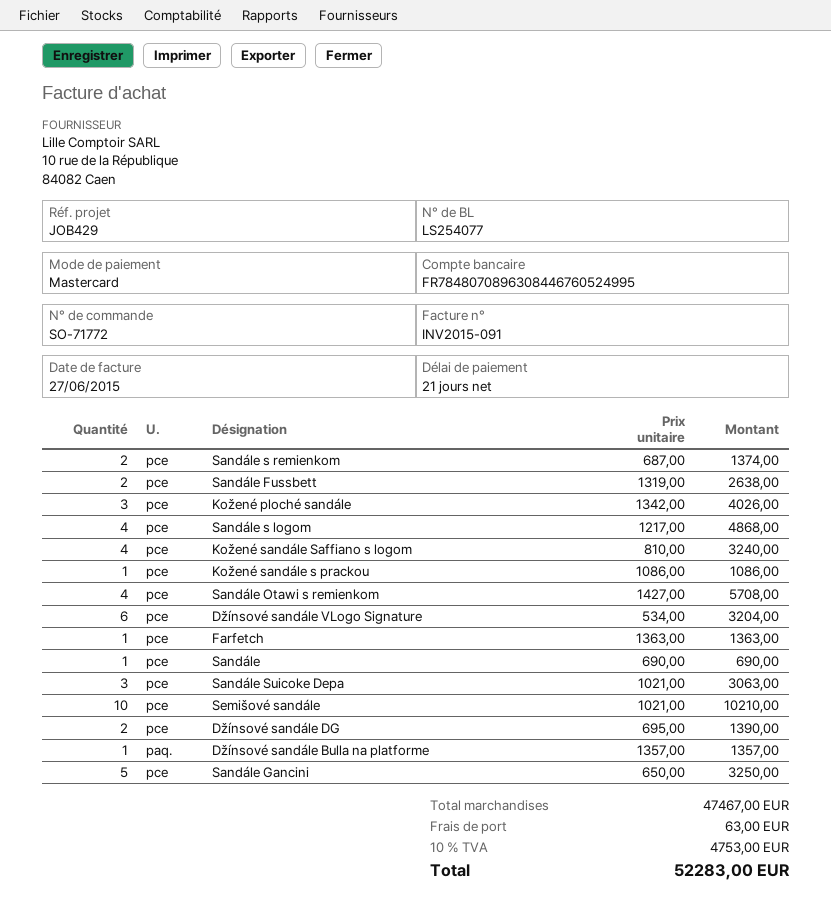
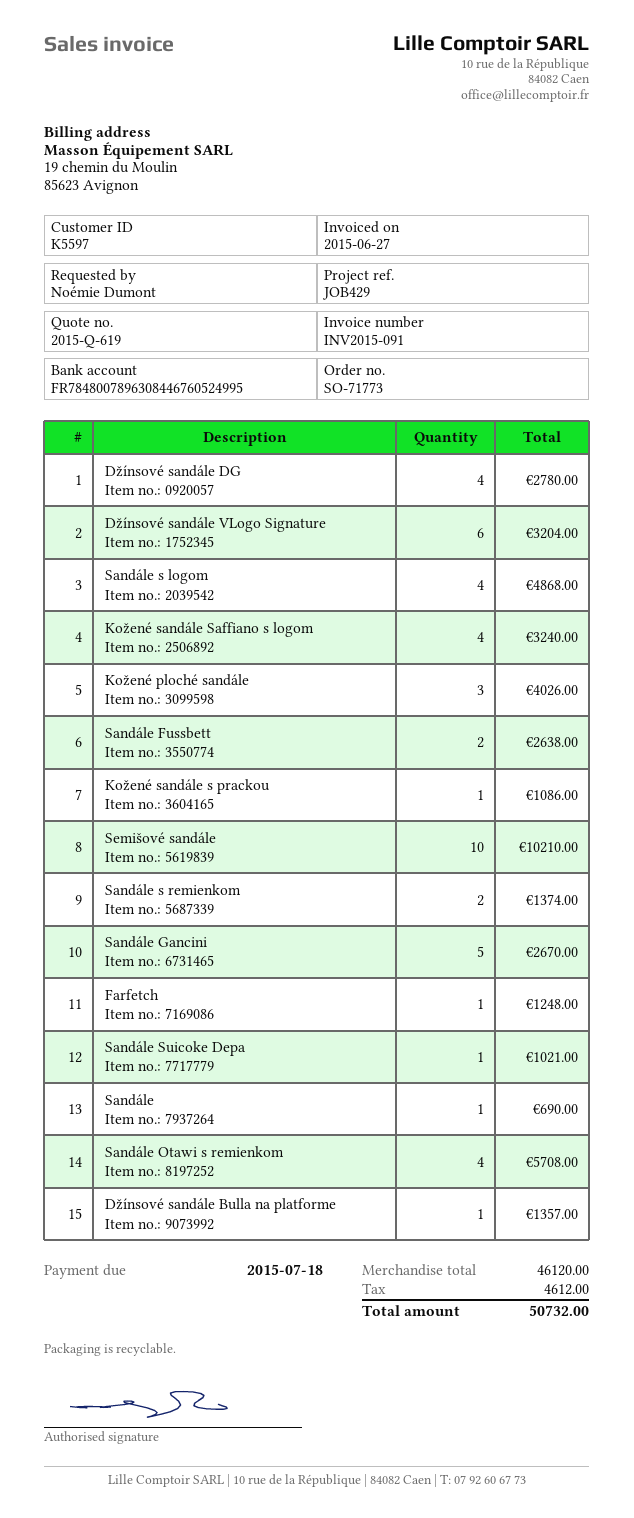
order number: SO-71772 -> SO-71773
bank account: FR7848070896308446760524995 -> FR7848007896308446760524995
Farfetch: 1 for 1363.00 -> 1 for 1248.00
Sandále Suicoke Depa: 3 for 3063.00 -> 1 for 1021.00
Džínsové sandále DG: 2 for 1390.00 -> 4 for 2780.00
Sandále Gancini: 5 for 3250.00 -> 5 for 2670.00
subtotal: 47467.00 -> 46120.00
shipping: 63.00 -> none
tax: 4753.00 -> 4612.00
total: 52283.00 -> 50732.00

